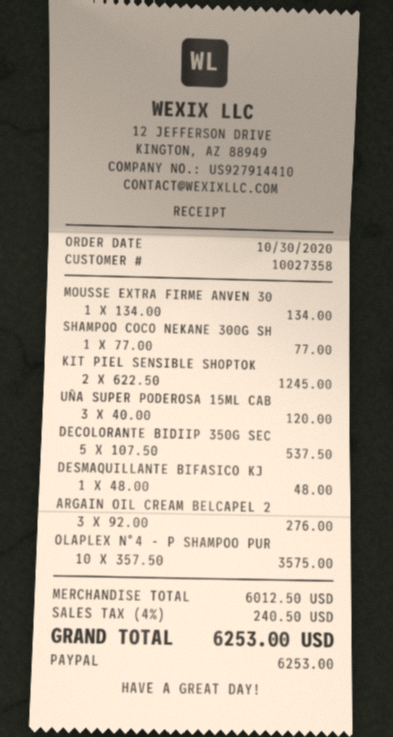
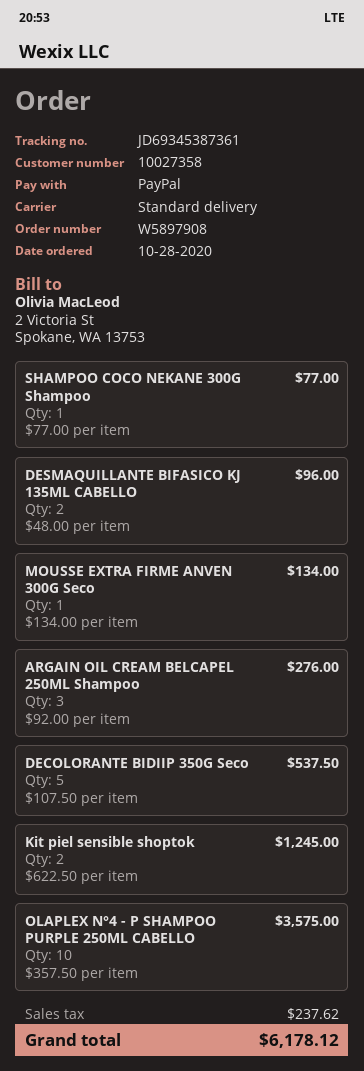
order date: 2020-10-30 -> 2020-10-28
UÑA SUPER PODEROSA 15ML CAB: 3 x 40.00 = 120.00 -> none
DESMAQUILLANTE BIFASICO KJ: 1 x 48.00 = 48.00 -> 2 x 48.00 = 96.00
tax: 240.50 -> 237.62
total: 6253.00 -> 6178.12

